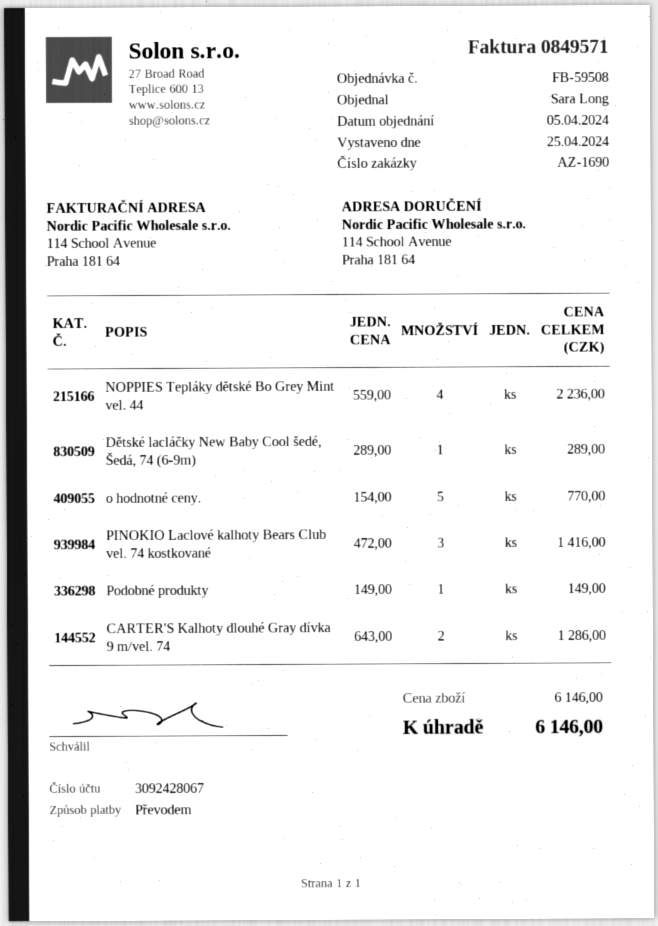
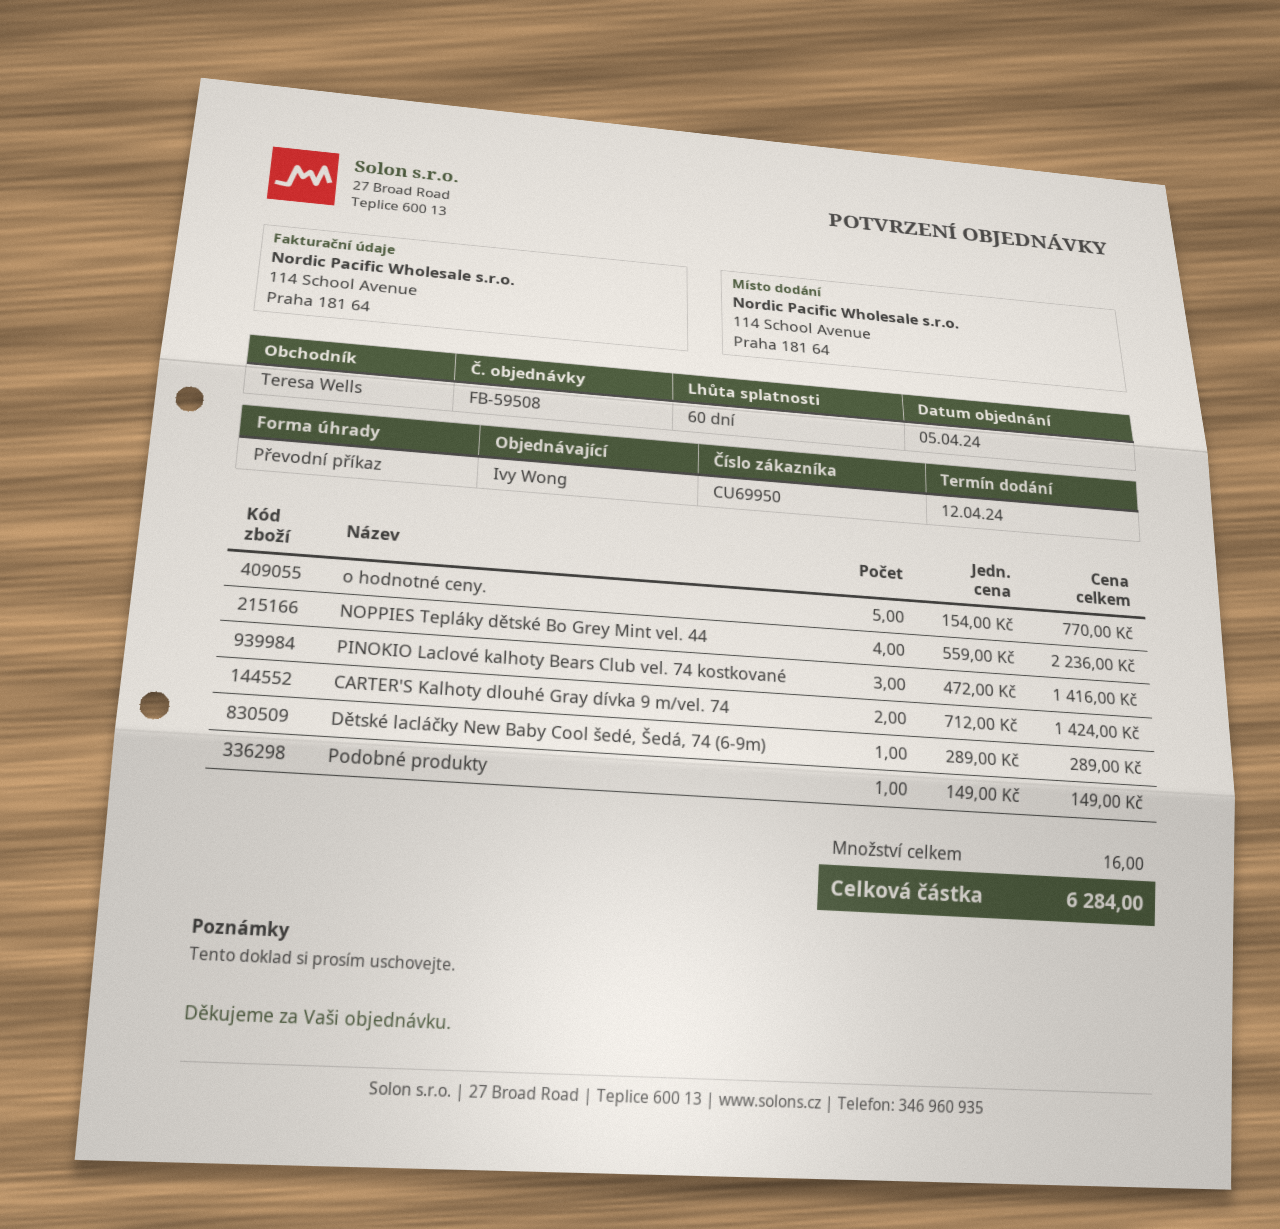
ordered by: Sara Long -> Ivy Wong
CARTER'S Kalhoty dlouhé Gray dívka 9 m/vel. 74: 2 x 643.00 = 1286.00 -> 2 x 712.00 = 1424.00
total: 6146.00 -> 6284.00

